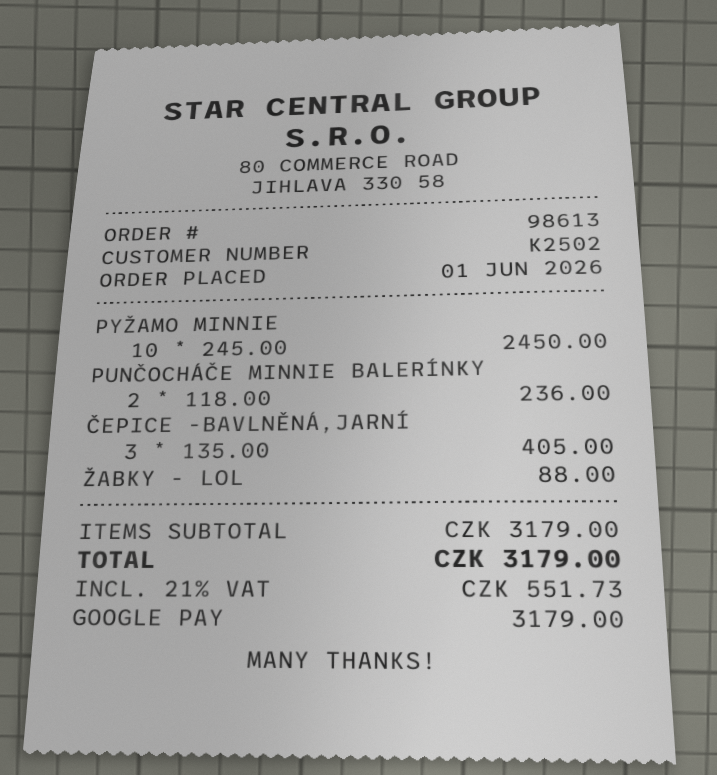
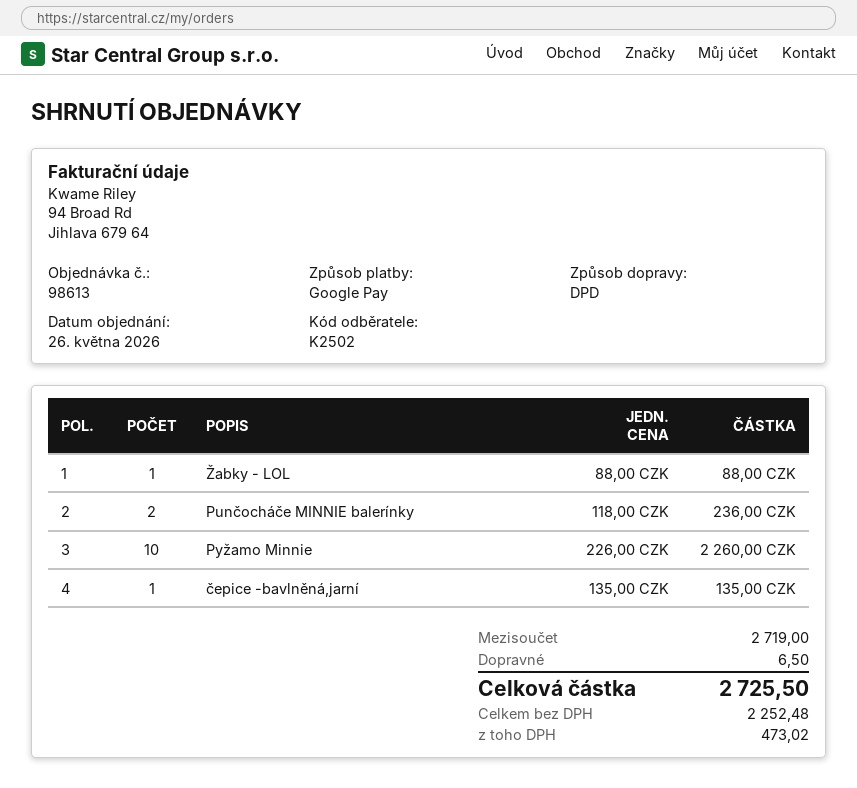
order date: 2026-06-01 -> 2026-05-26
PYŽAMO MINNIE: 10 x 245.00 = 2450.00 -> 10 x 226.00 = 2260.00
ČEPICE -BAVLNĚNÁ,JARNÍ: 3 x 135.00 = 405.00 -> 1 x 135.00 = 135.00
subtotal: 3179.00 -> 2719.00
shipping: none -> 6.50
tax: 551.73 -> 473.02
total: 3179.00 -> 2725.50

